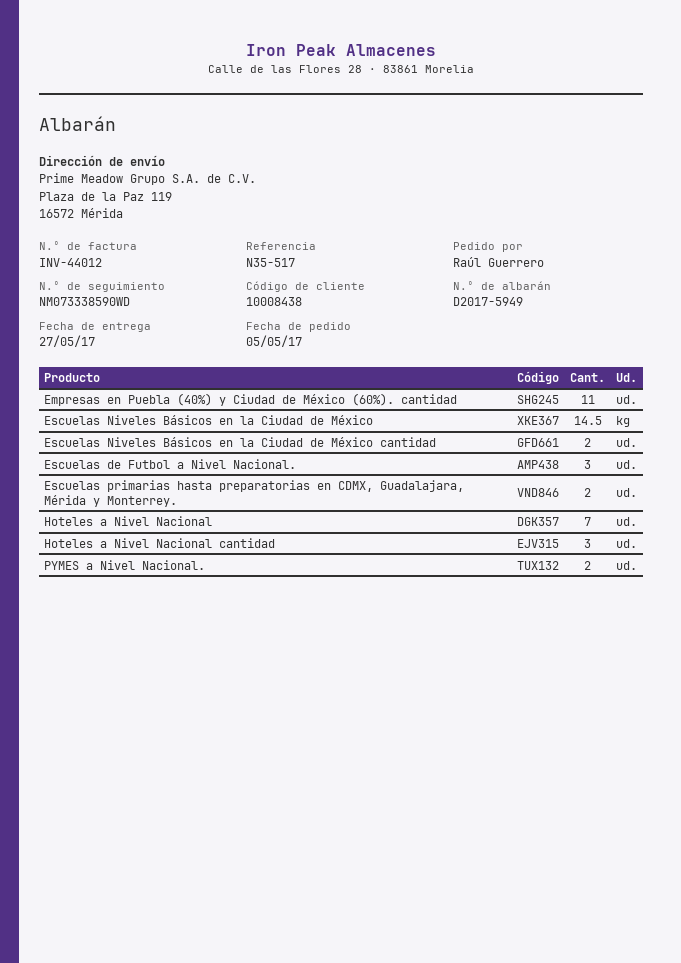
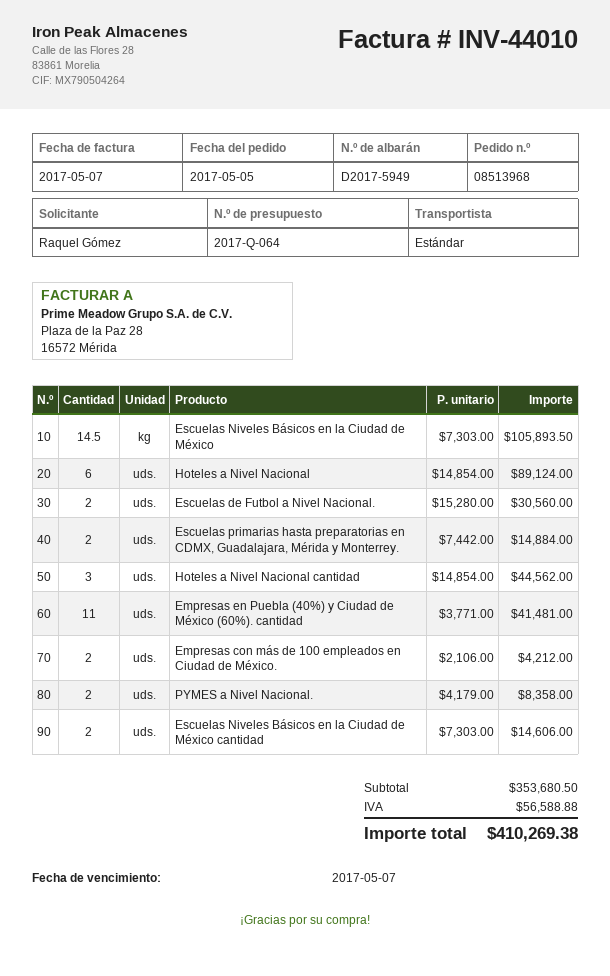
invoice number: INV-44012 -> INV-44010
ordered by: Raúl Guerrero -> Raquel Gómez
Escuelas de Futbol a Nivel Nacional.: 3 -> 2
Hoteles a Nivel Nacional: 7 -> 6
Empresas con más de 100 empleados en Ciudad de México.: none -> 2

